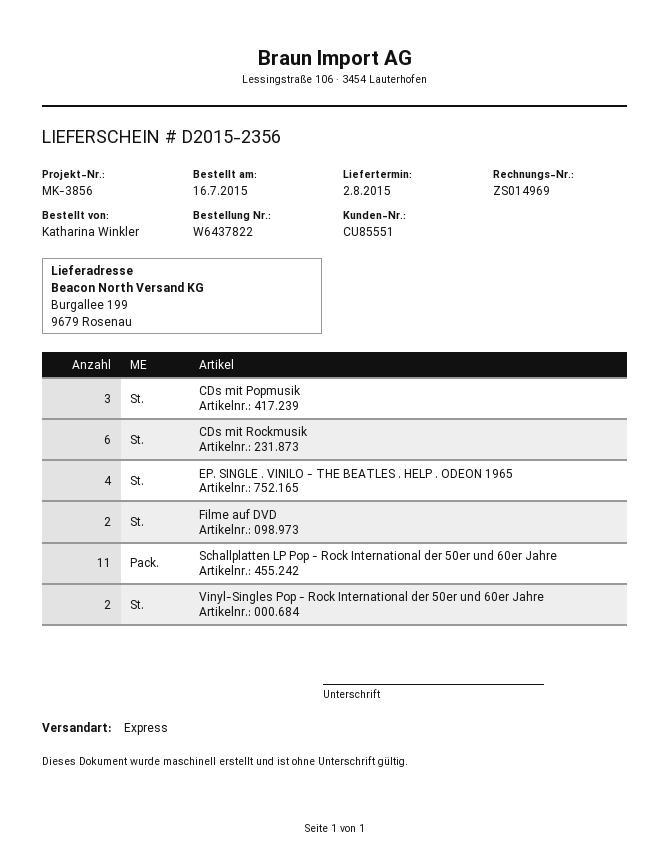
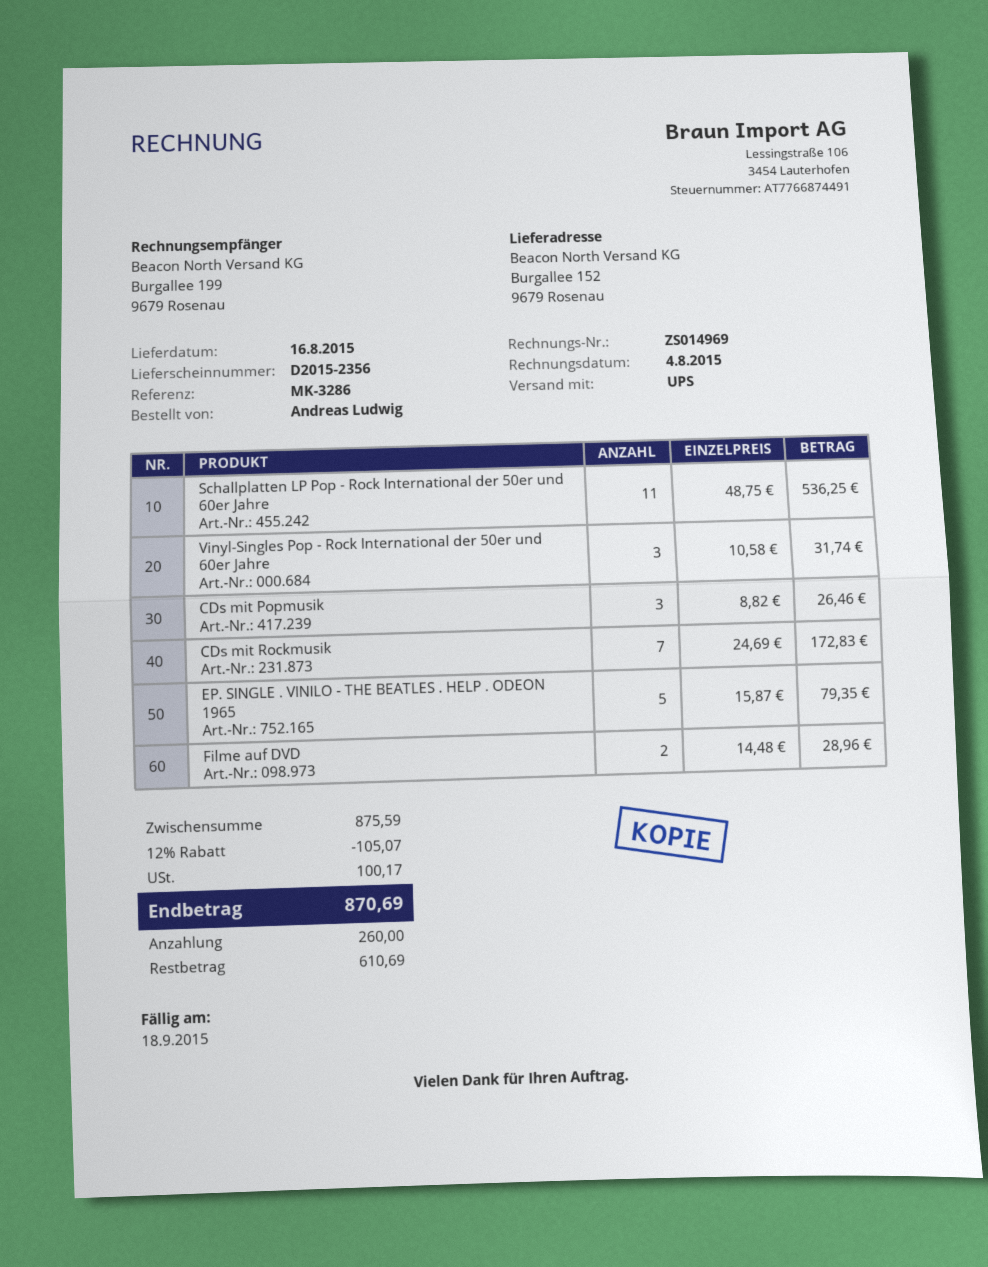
delivery date: 2015-08-02 -> 2015-08-16
reference: MK-3856 -> MK-3286
ordered by: Katharina Winkler -> Andreas Ludwig
shipping method: express -> UPS
ship to: Burgallee 199, 9679 Rosenau -> Burgallee 152, 9679 Rosenau
CDs mit Rockmusik: 6 -> 7
EP. SINGLE . VINILO - THE BEATLES . HELP . ODEON 1965: 4 -> 5
Vinyl-Singles Pop - Rock International der 50er und 60er Jahre: 2 -> 3

